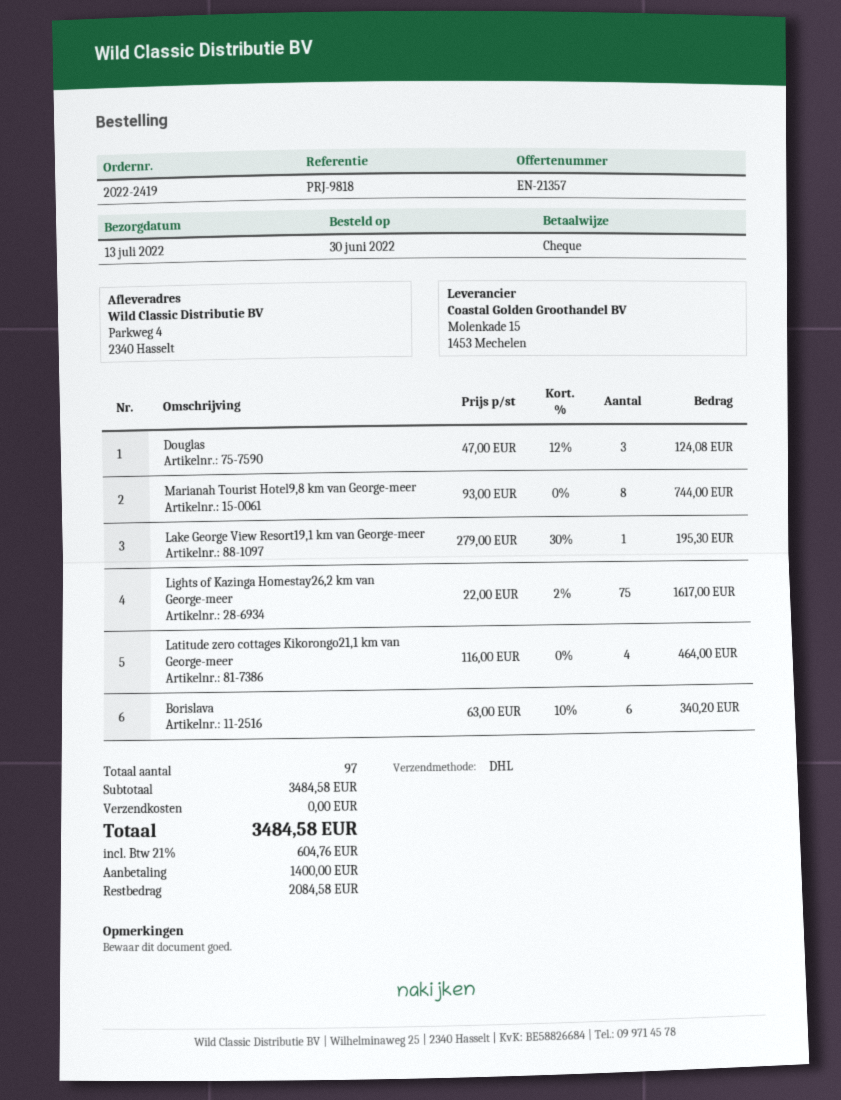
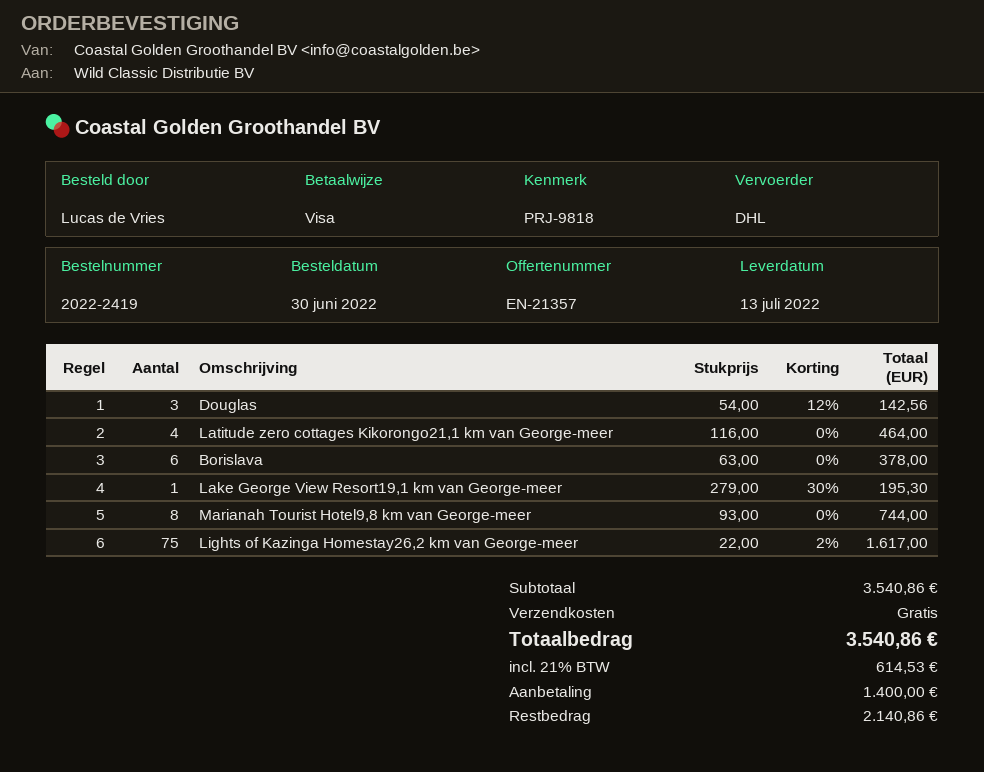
payment method: cheque -> Visa
Douglas: 3 x 47.00 - 12% = 124.08 -> 3 x 54.00 - 12% = 142.56
Borislava: 6 x 63.00 - 10% = 340.20 -> 6 x 63.00 = 378.00
subtotal: 3484.58 -> 3540.86
tax: 21% = 604.76 -> 21% = 614.53
total: 3484.58 -> 3540.86
balance: 2084.58 -> 2140.86

